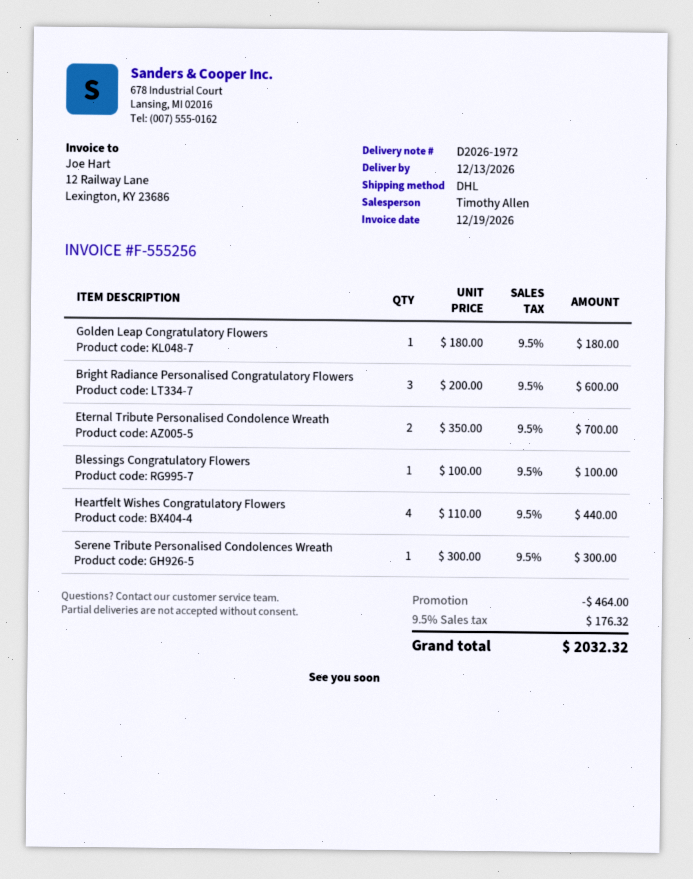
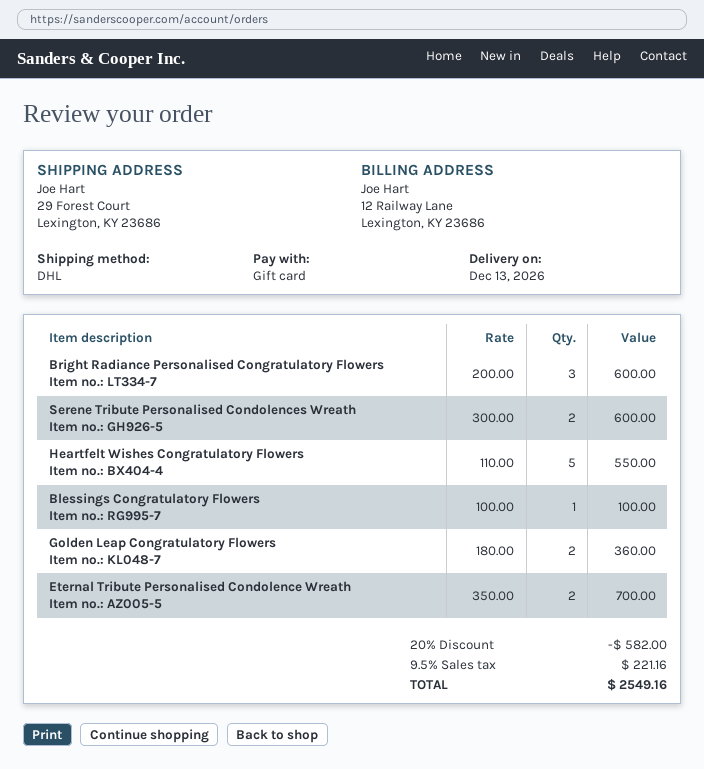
Golden Leap Congratulatory Flowers: 1 x 180.00 = 180.00 -> 2 x 180.00 = 360.00
Heartfelt Wishes Congratulatory Flowers: 4 x 110.00 = 440.00 -> 5 x 110.00 = 550.00
Serene Tribute Personalised Condolences Wreath: 1 x 300.00 = 300.00 -> 2 x 300.00 = 600.00
discount: 464.00 -> 582.00
tax: 9.5% = 176.32 -> 9.5% = 221.16
total: 2032.32 -> 2549.16

